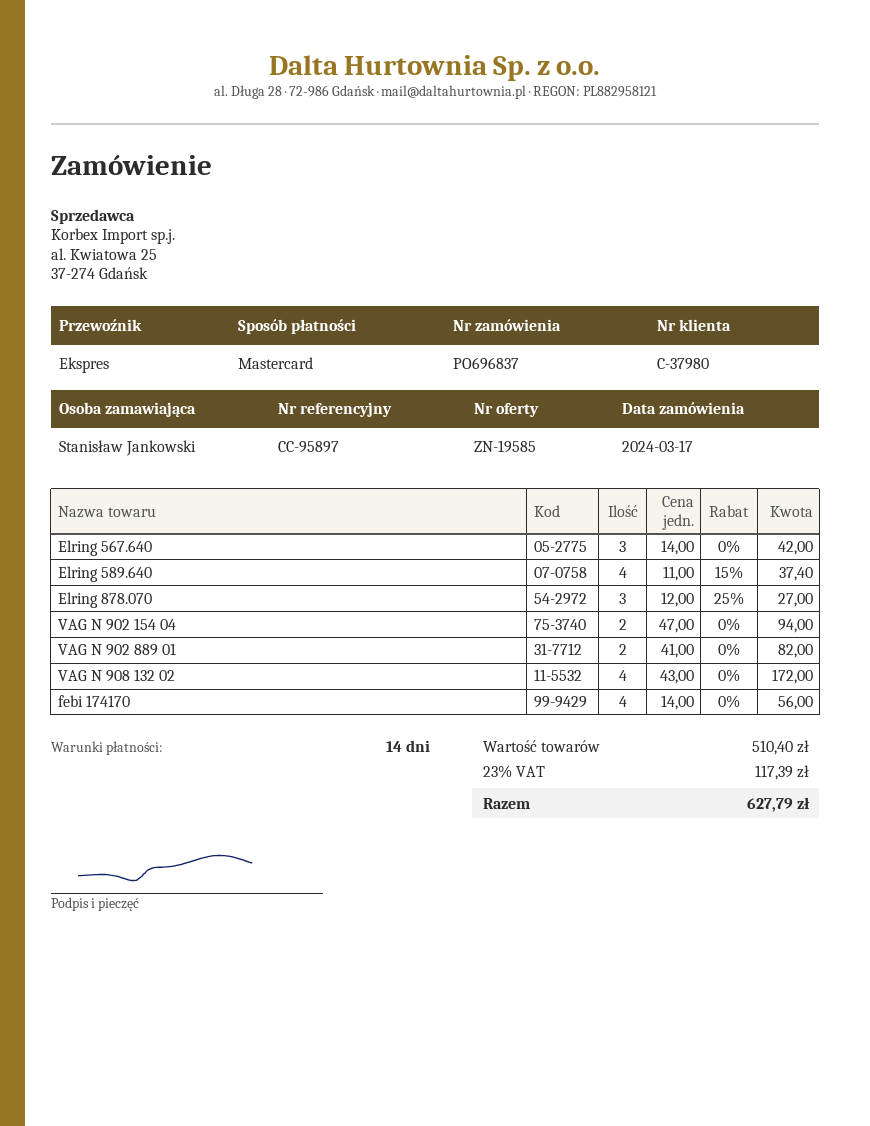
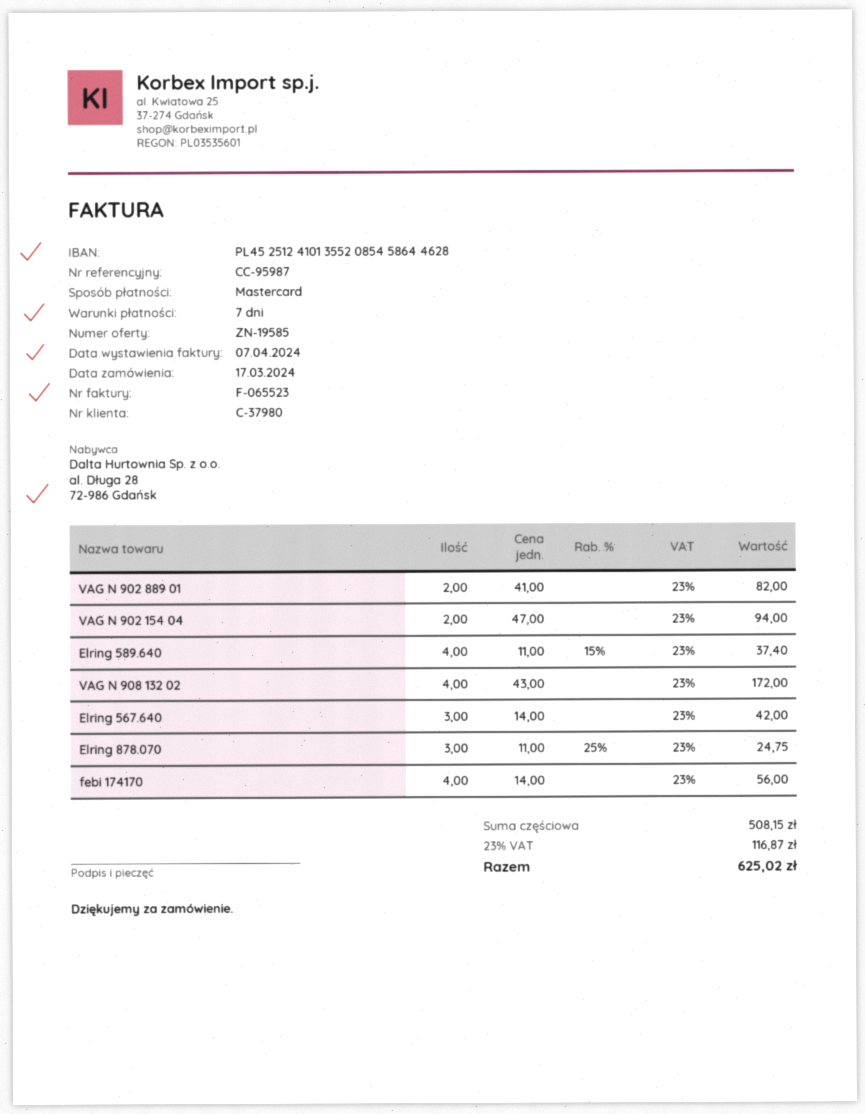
payment terms: 14 days -> 7 days
reference: CC-95897 -> CC-95987
Elring 878.070: 3 x 12.00 - 25% = 27.00 -> 3 x 11.00 - 25% = 24.75
subtotal: 510.40 -> 508.15
tax: 23% = 117.39 -> 23% = 116.87
total: 627.79 -> 625.02

